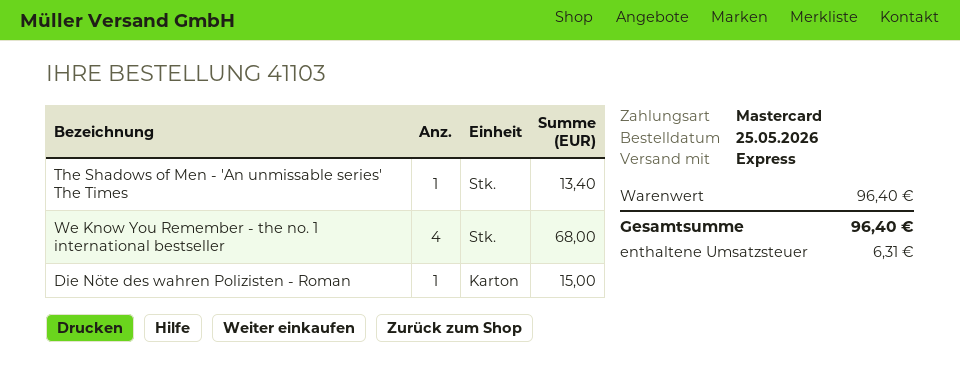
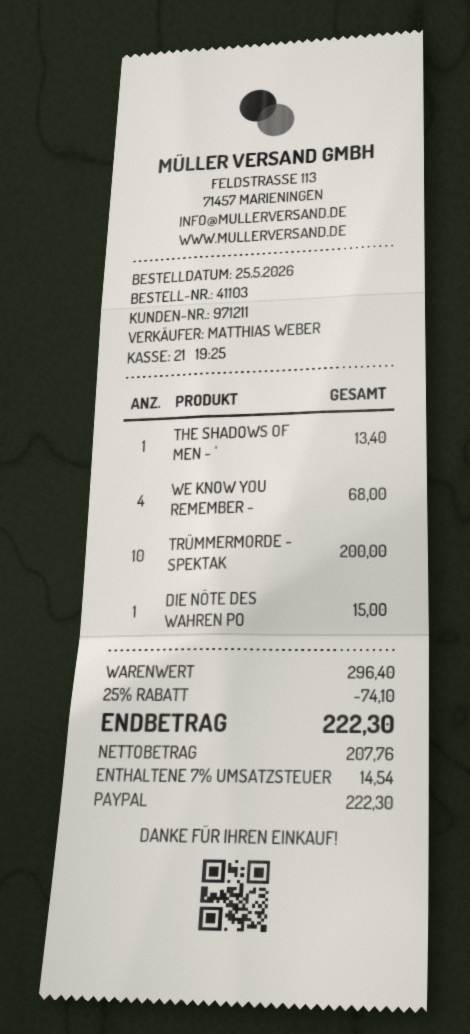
payment method: Mastercard -> PayPal
TRÜMMERMORDE - SPEKTAK: none -> 10 for 200.00
subtotal: 96.40 -> 296.40
discount: none -> 25% = 74.10
tax: 6.31 -> 14.54
total: 96.40 -> 222.30

